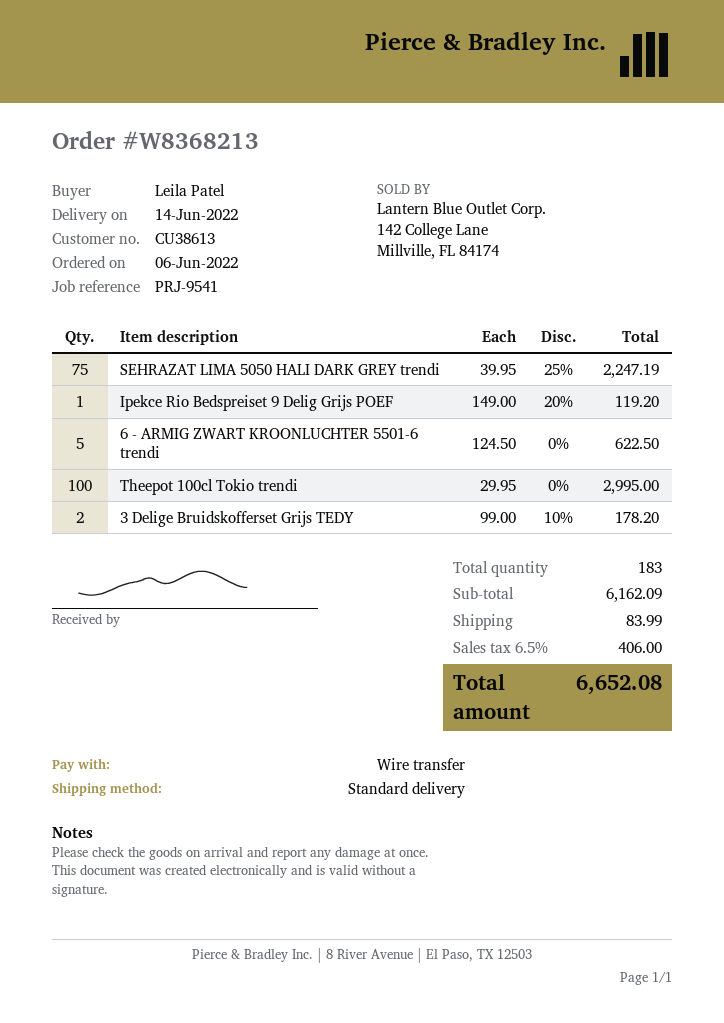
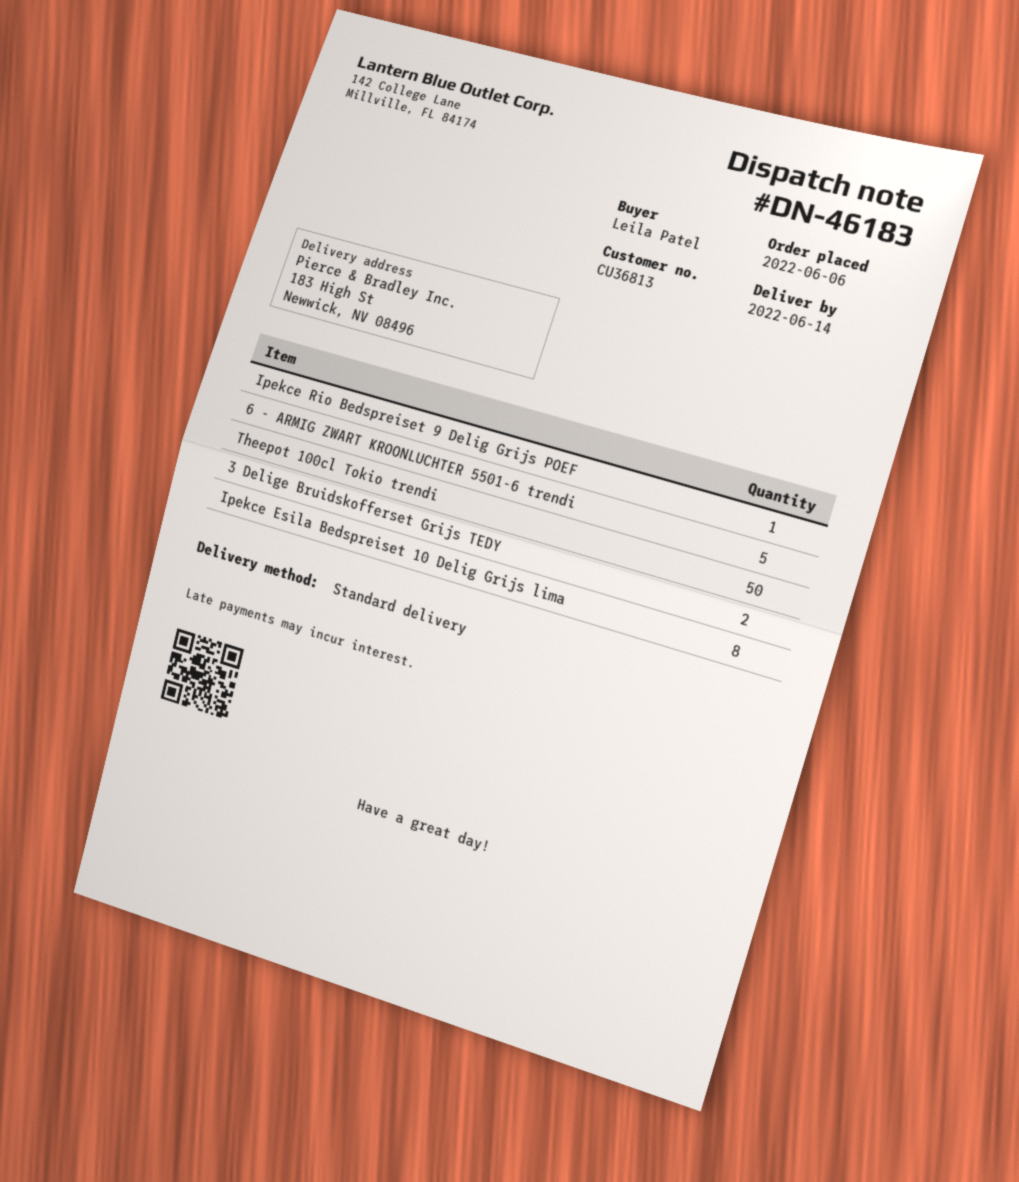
customer number: CU38613 -> CU36813
SEHRAZAT LIMA 5050 HALI DARK GREY trendi: 75 -> none
Theepot 100cl Tokio trendi: 100 -> 50
Ipekce Esila Bedspreiset 10 Delig Grijs lima: none -> 8

